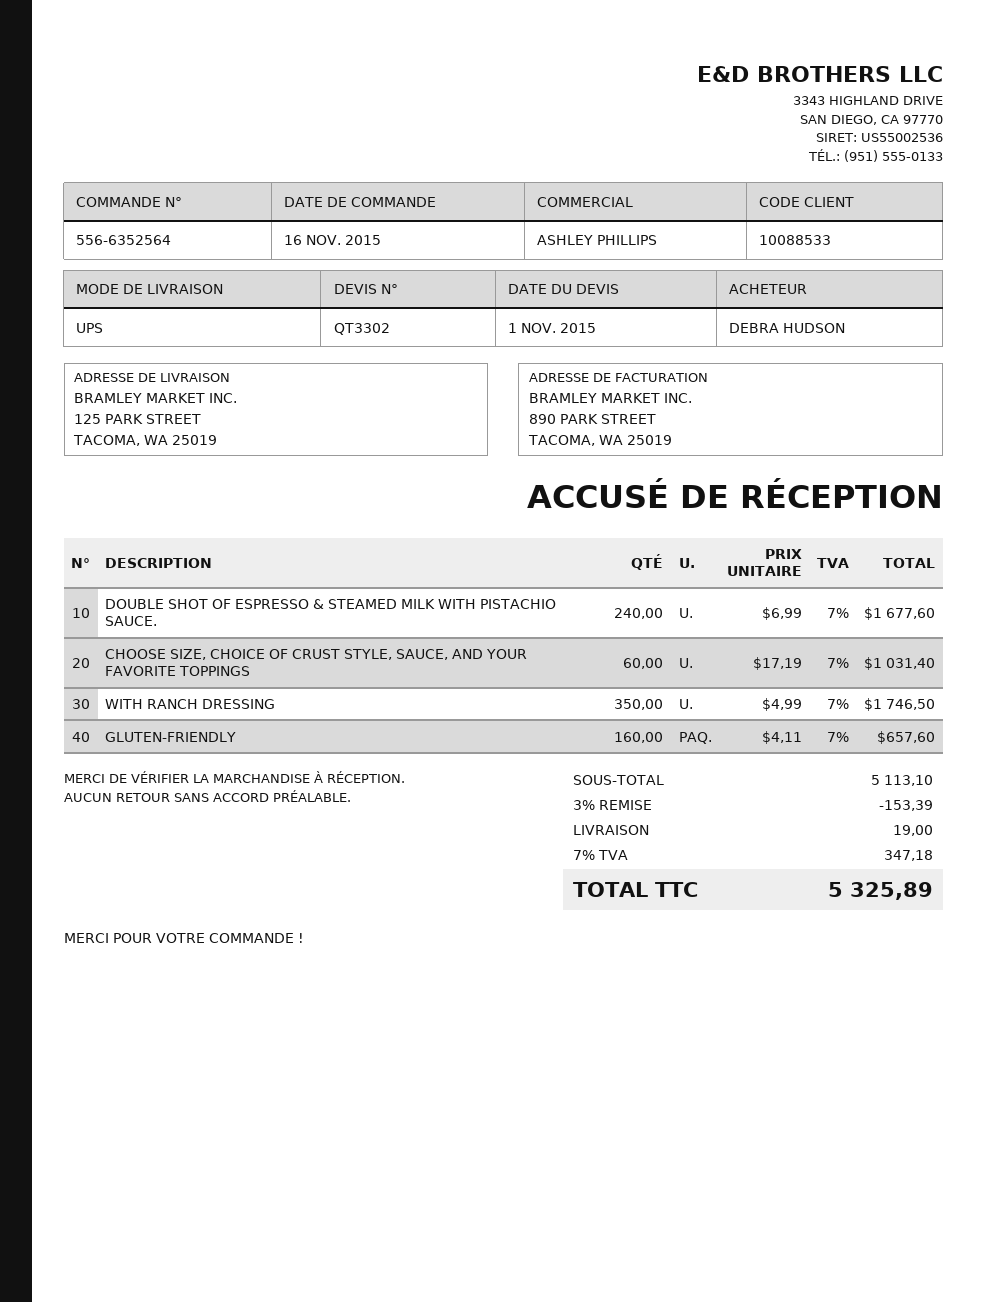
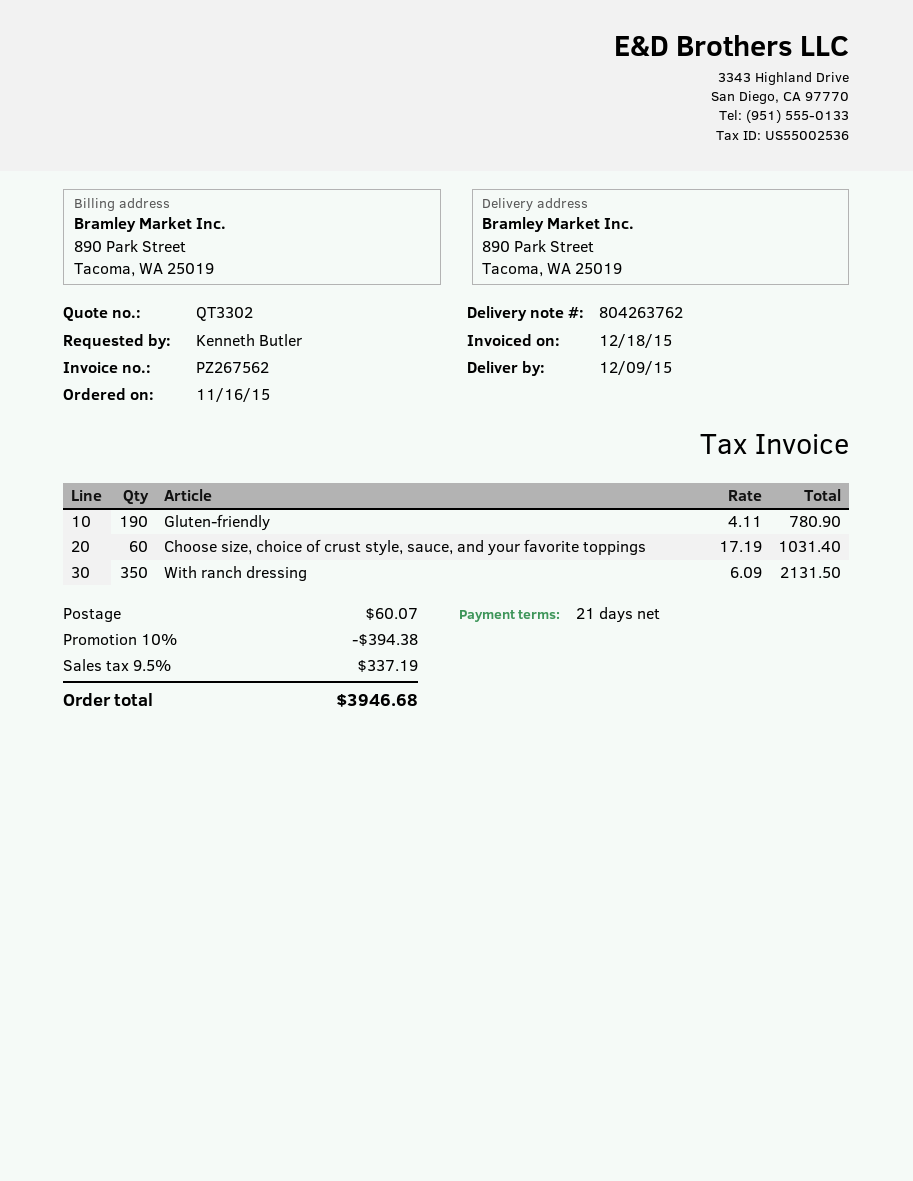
ordered by: DEBRA HUDSON -> Kenneth Butler
ship to: 125 PARK STREET, TACOMA, WA 25019 -> 890 Park Street, Tacoma, WA 25019
DOUBLE SHOT OF ESPRESSO & STEAMED MILK WITH PISTACHIO SAUCE.: 240 x 6.99 = 1677.60 -> none
WITH RANCH DRESSING: 350 x 4.99 = 1746.50 -> 350 x 6.09 = 2131.50
GLUTEN-FRIENDLY: 160 x 4.11 = 657.60 -> 190 x 4.11 = 780.90
discount: 3% = 153.39 -> 10% = 394.38
shipping: 19.00 -> 60.07
tax: 7% = 347.18 -> 9.5% = 337.19
total: 5325.89 -> 3946.68

